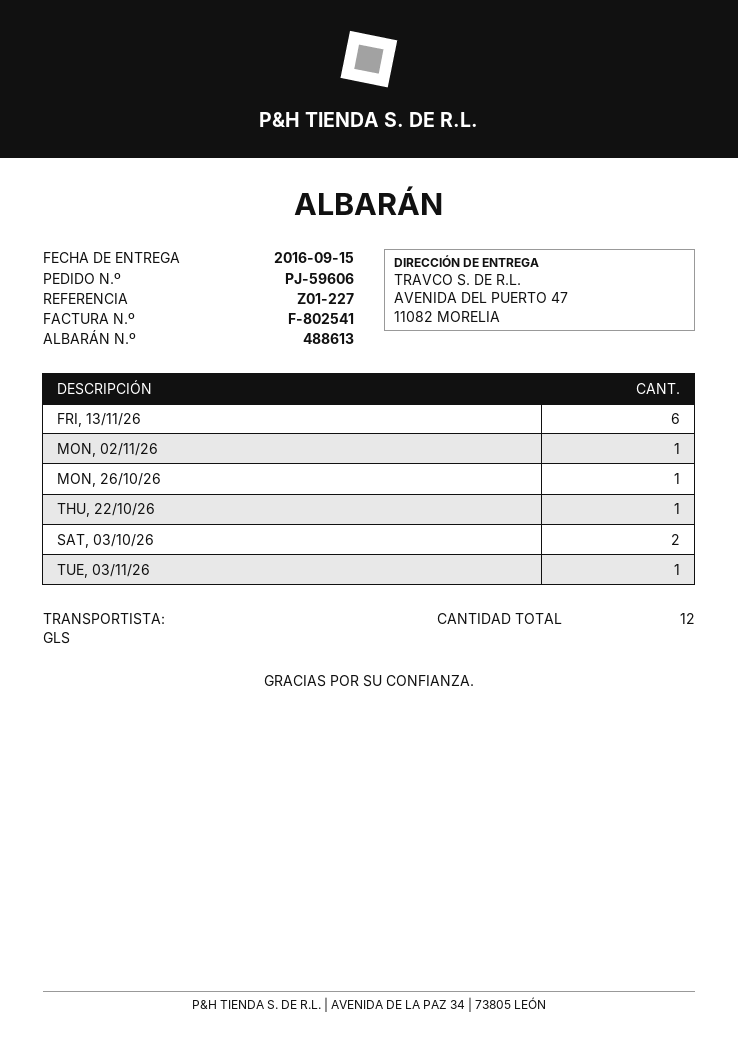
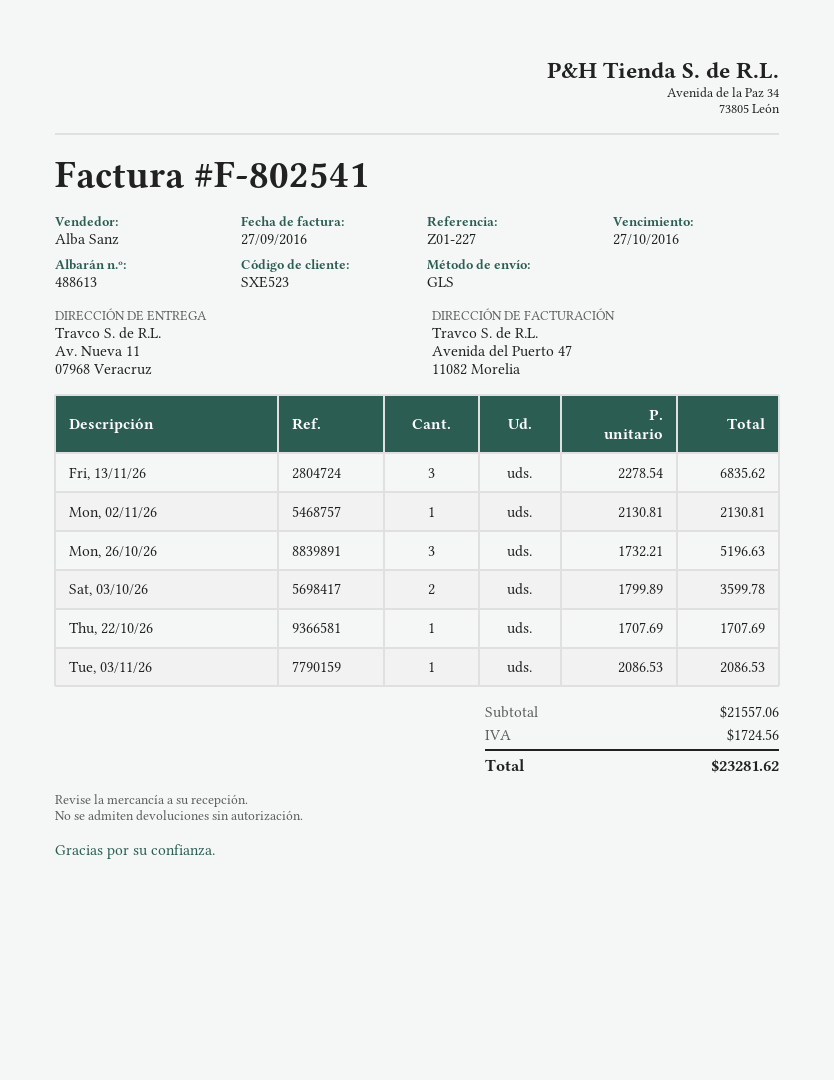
ship to: AVENIDA DEL PUERTO 47, 11082 MORELIA -> Av. Nueva 11, 07968 Veracruz
FRI, 13/11/26: 6 -> 3
MON, 26/10/26: 1 -> 3

